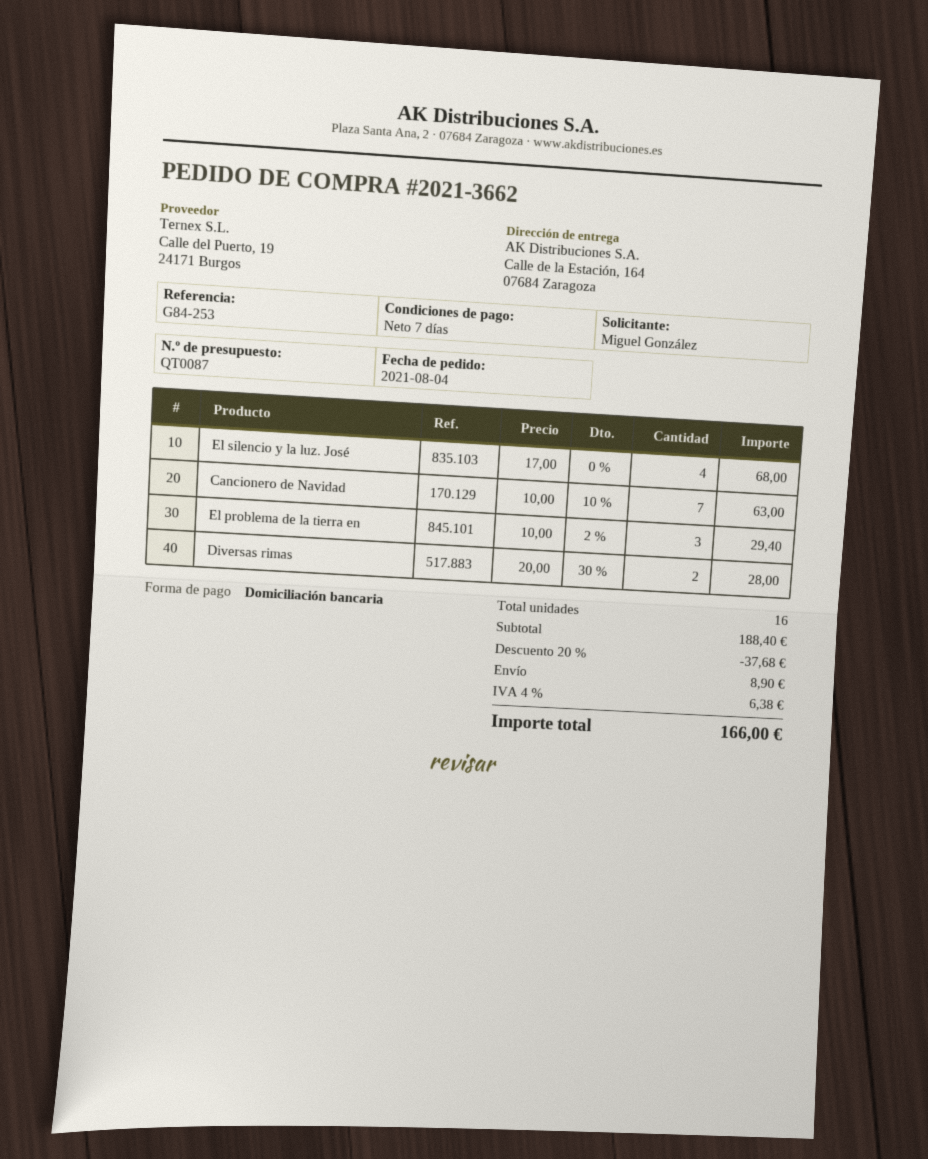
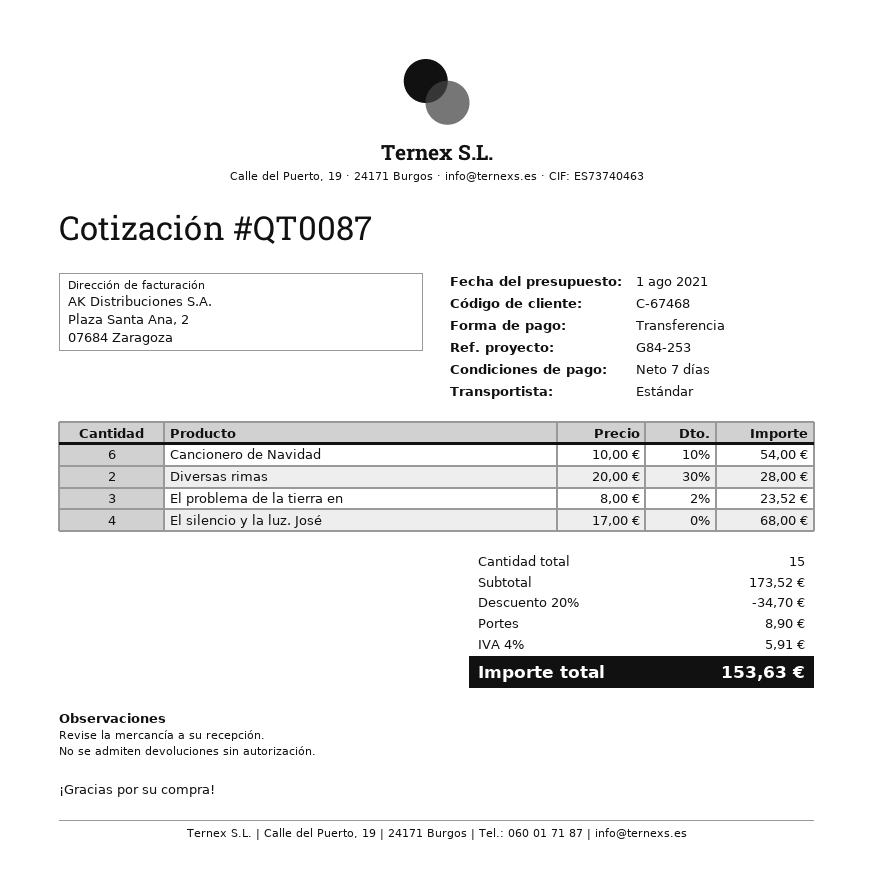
payment method: direct debit -> bank transfer
Cancionero de Navidad: 7 x 10.00 - 10% = 63.00 -> 6 x 10.00 - 10% = 54.00
El problema de la tierra en: 3 x 10.00 - 2% = 29.40 -> 3 x 8.00 - 2% = 23.52
total quantity: 16 -> 15
subtotal: 188.40 -> 173.52
discount: 20% = 37.68 -> 20% = 34.70
tax: 4% = 6.38 -> 4% = 5.91
total: 166.00 -> 153.63

